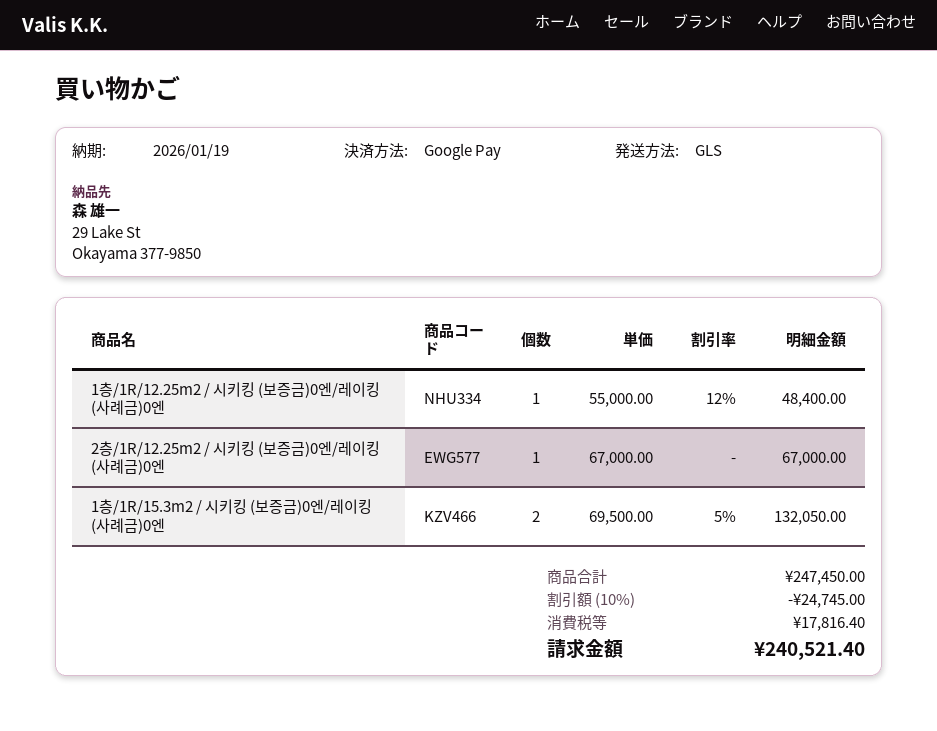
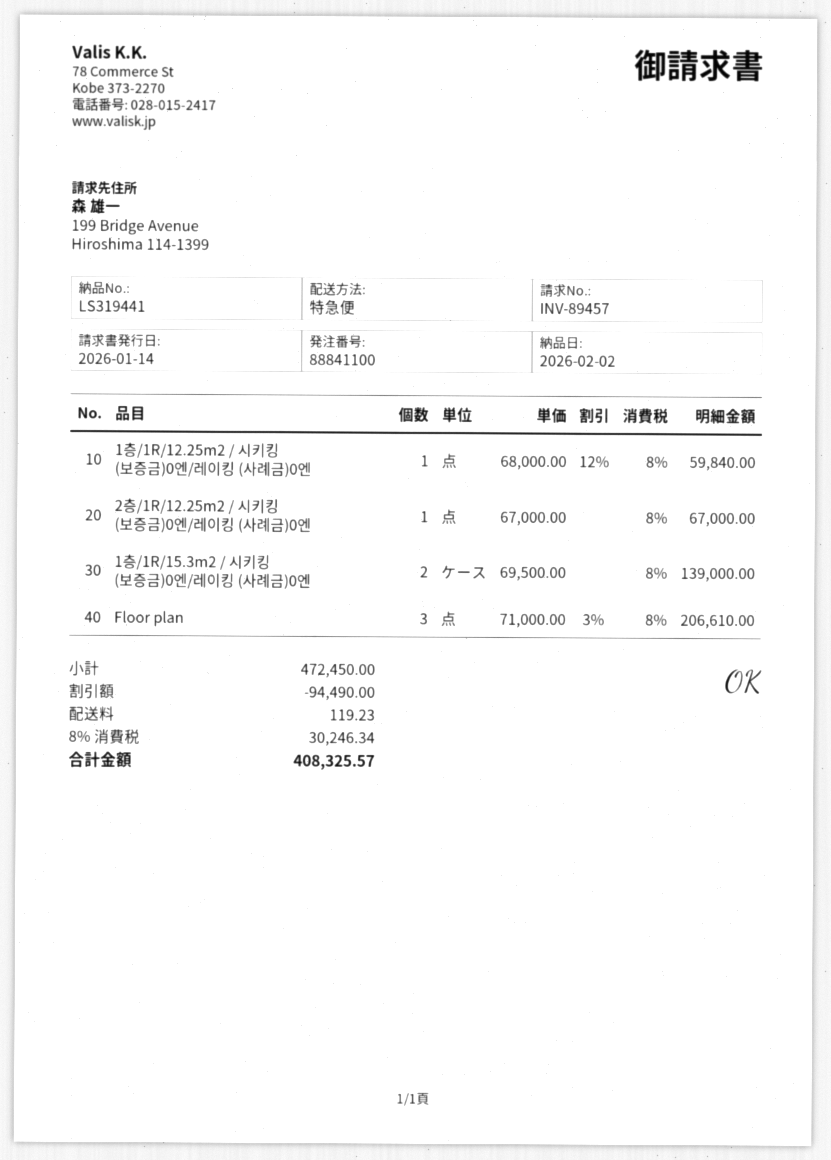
delivery date: 2026-01-19 -> 2026-02-02
shipping method: GLS -> express
1층/1R/12.25m2 / 시키킹 (보증금)0엔/레이킹 (사례금)0엔: 1 x 55000.00 - 12% = 48400.00 -> 1 x 68000.00 - 12% = 59840.00
1층/1R/15.3m2 / 시키킹 (보증금)0엔/레이킹 (사례금)0엔: 2 x 69500.00 - 5% = 132050.00 -> 2 x 69500.00 = 139000.00
Floor plan: none -> 3 x 71000.00 - 3% = 206610.00
subtotal: 247450.00 -> 472450.00
discount: 24745.00 -> 94490.00
shipping: none -> 119.23
tax: 17816.40 -> 30246.34
total: 240521.40 -> 408325.57

